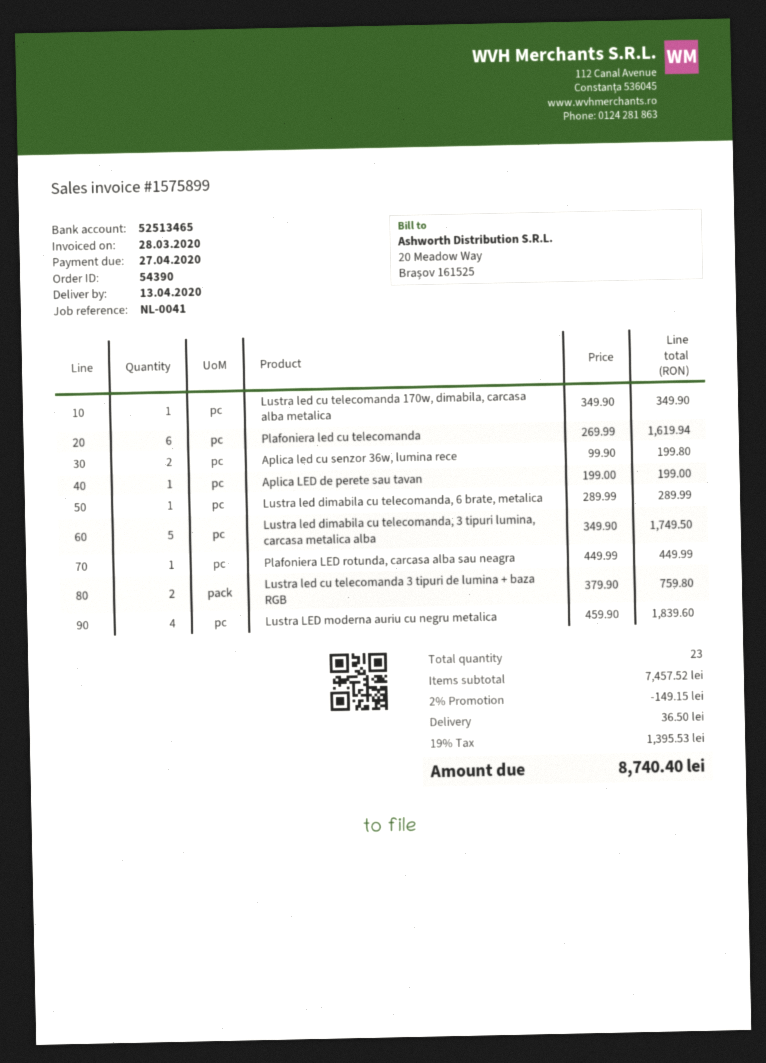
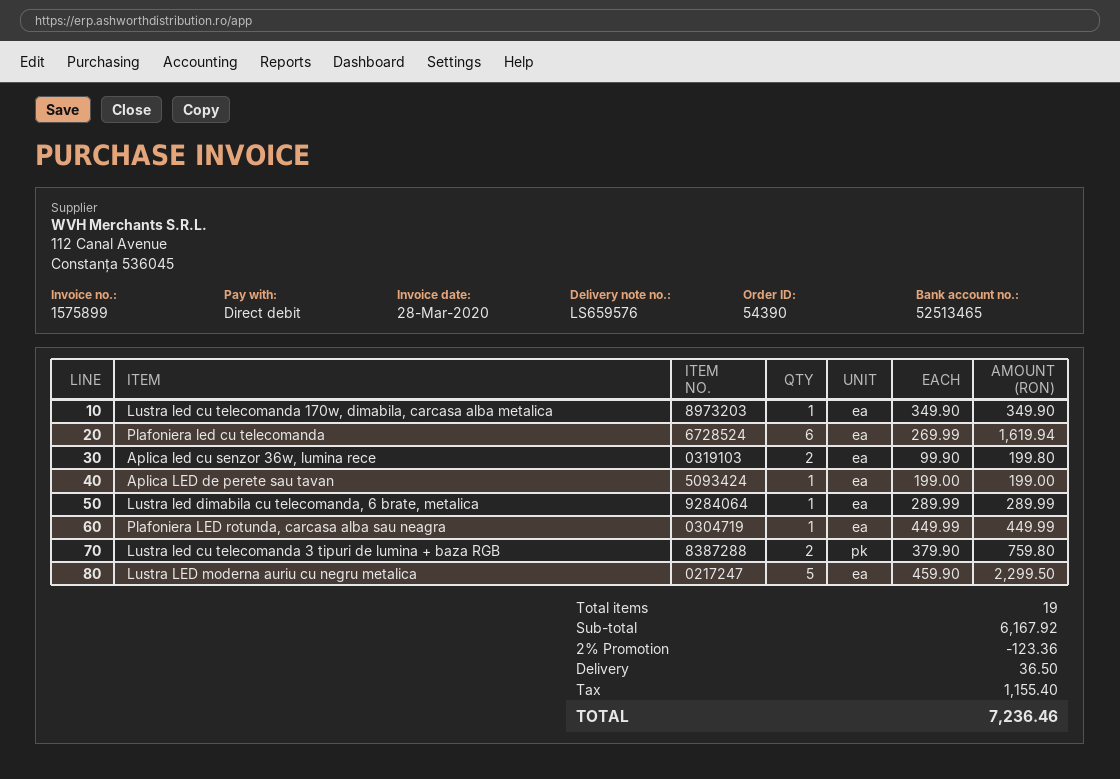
Lustra led dimabila cu telecomanda, 3 tipuri lumina, carcasa metalica alba: 5 x 349.90 = 1749.50 -> none
Lustra LED moderna auriu cu negru metalica: 4 x 459.90 = 1839.60 -> 5 x 459.90 = 2299.50
total quantity: 23 -> 19
subtotal: 7457.52 -> 6167.92
discount: 2% = 149.15 -> 2% = 123.36
tax: 1395.53 -> 1155.40
total: 8740.40 -> 7236.46

